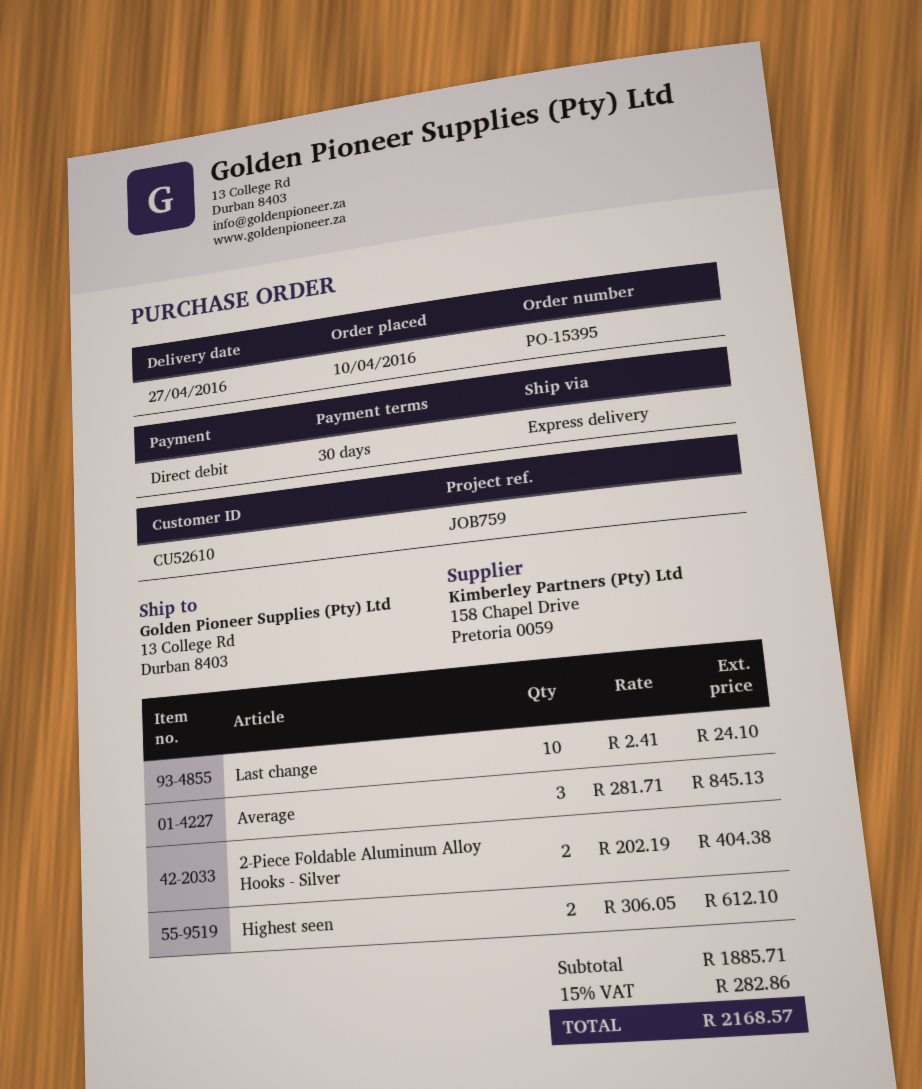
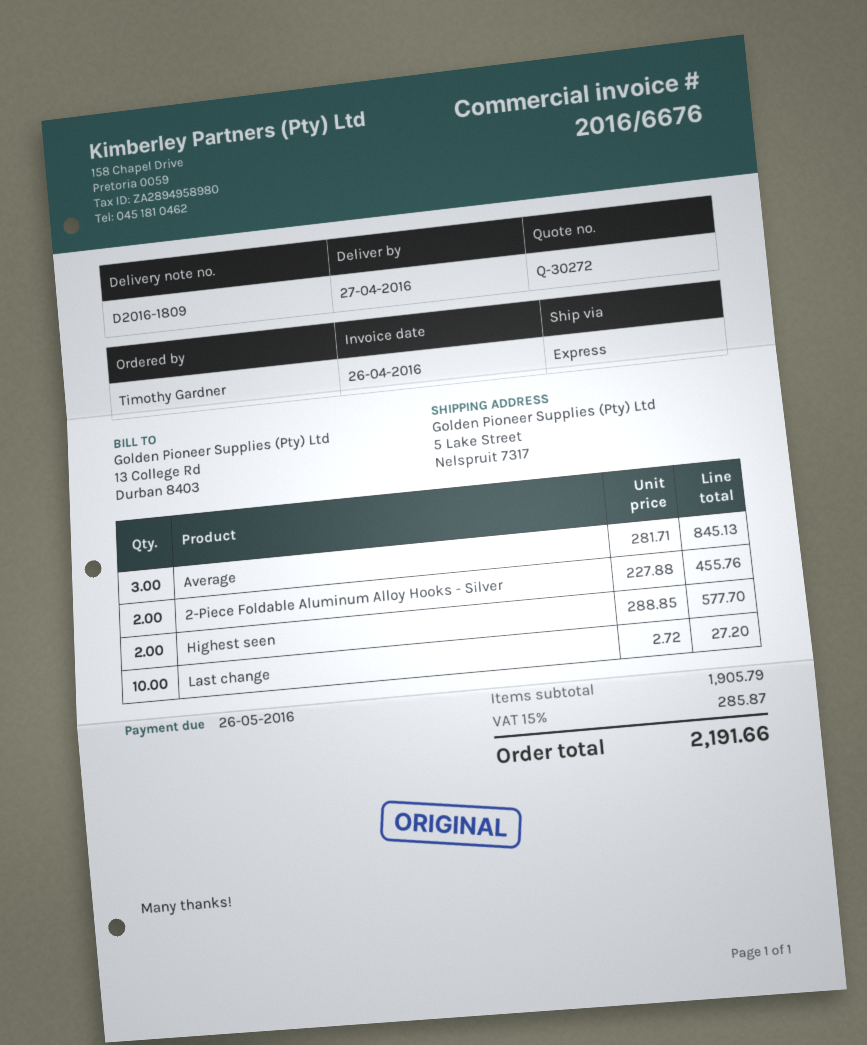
ship to: 13 College Rd, Durban 8403 -> 5 Lake Street, Nelspruit 7317
Last change: 10 x 2.41 = 24.10 -> 10 x 2.72 = 27.20
2-Piece Foldable Aluminum Alloy Hooks - Silver: 2 x 202.19 = 404.38 -> 2 x 227.88 = 455.76
Highest seen: 2 x 306.05 = 612.10 -> 2 x 288.85 = 577.70
subtotal: 1885.71 -> 1905.79
tax: 15% = 282.86 -> 15% = 285.87
total: 2168.57 -> 2191.66

